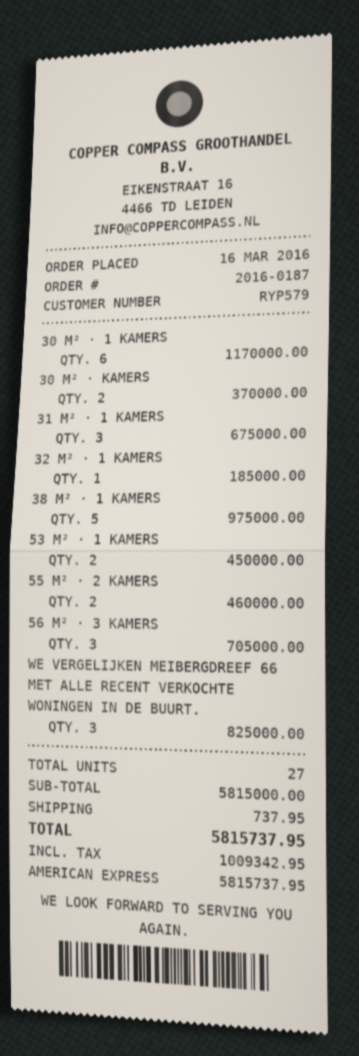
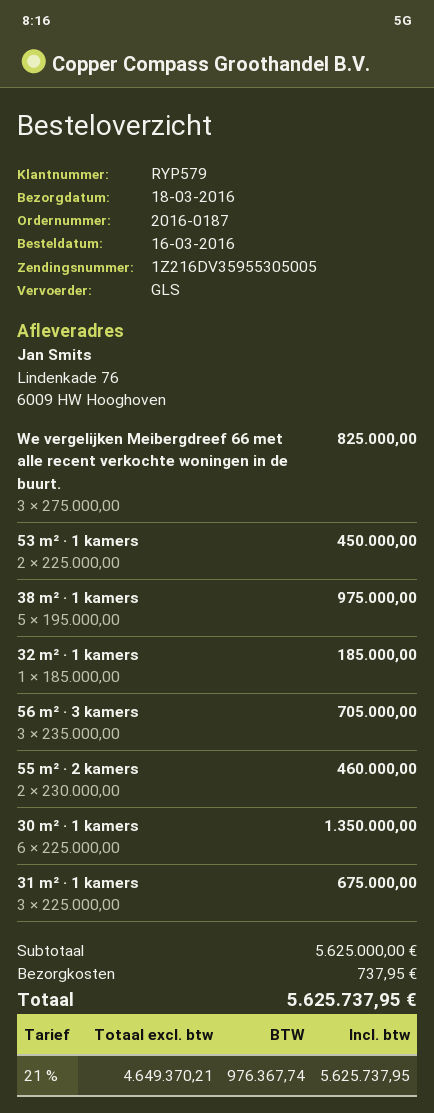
30 M² · 1 KAMERS: 6 for 1170000.00 -> 6 for 1350000.00
30 M² · KAMERS: 2 for 370000.00 -> none
subtotal: 5815000.00 -> 5625000.00
tax: 1009342.95 -> 976367.74
total: 5815737.95 -> 5625737.95

